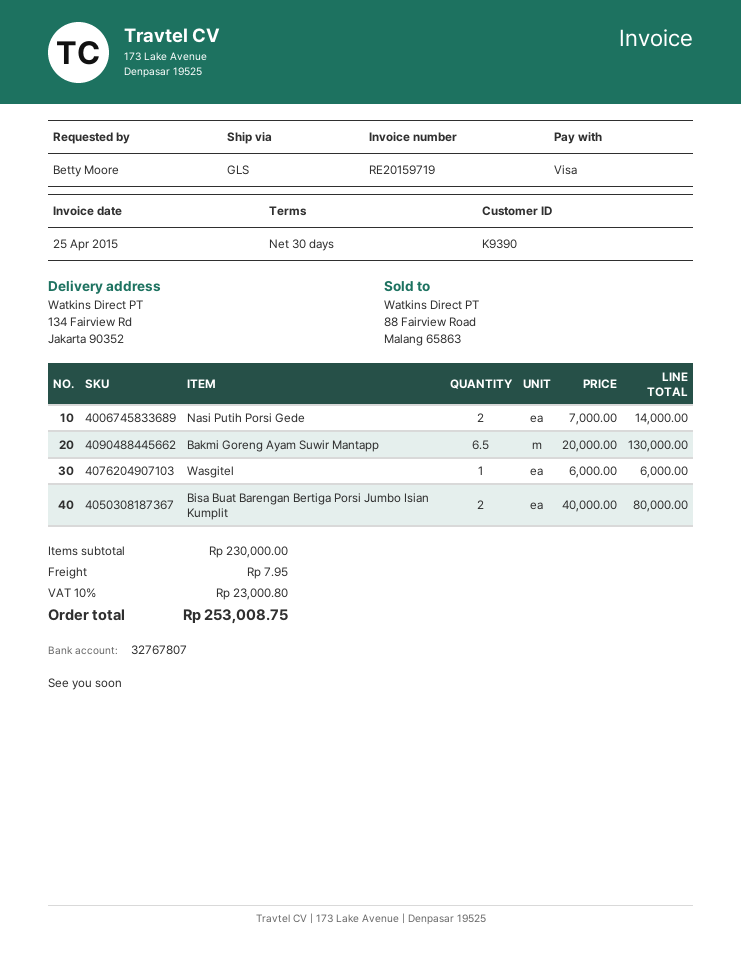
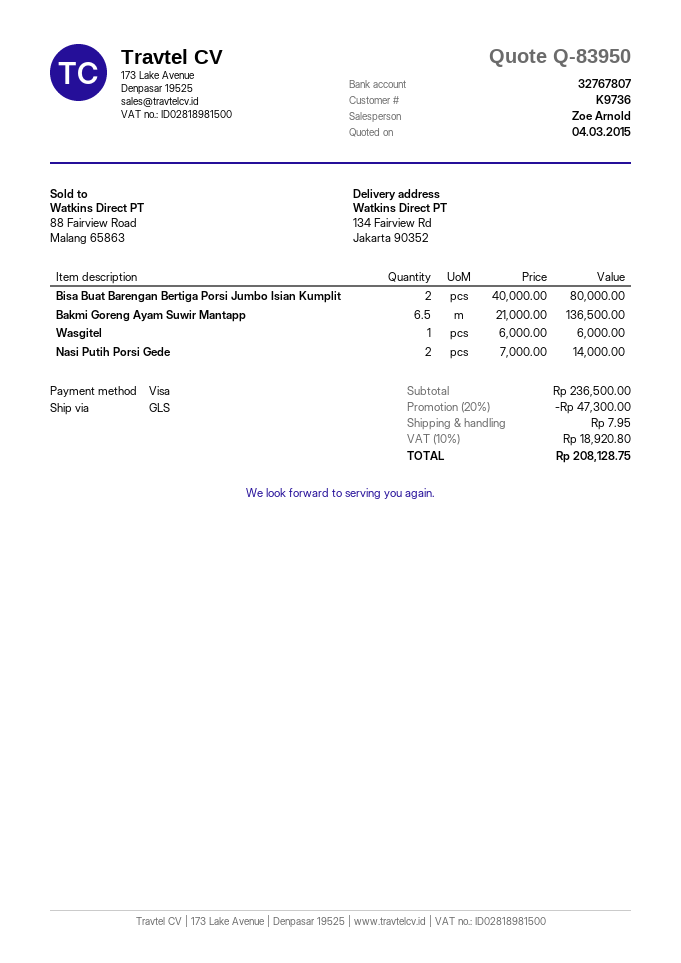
customer number: K9390 -> K9736
Bakmi Goreng Ayam Suwir Mantapp: 6.5 x 20000.00 = 130000.00 -> 6.5 x 21000.00 = 136500.00
subtotal: 230000.00 -> 236500.00
discount: none -> 20% = 47300.00
tax: 10% = 23000.80 -> 10% = 18920.80
total: 253008.75 -> 208128.75

